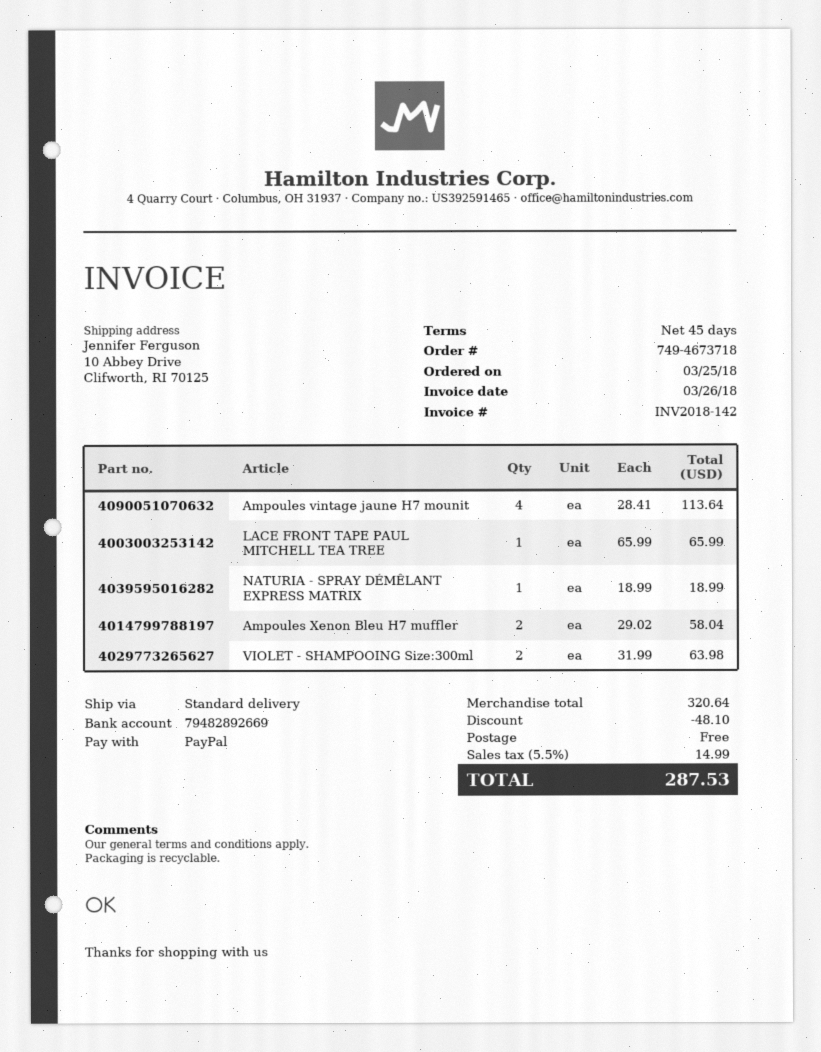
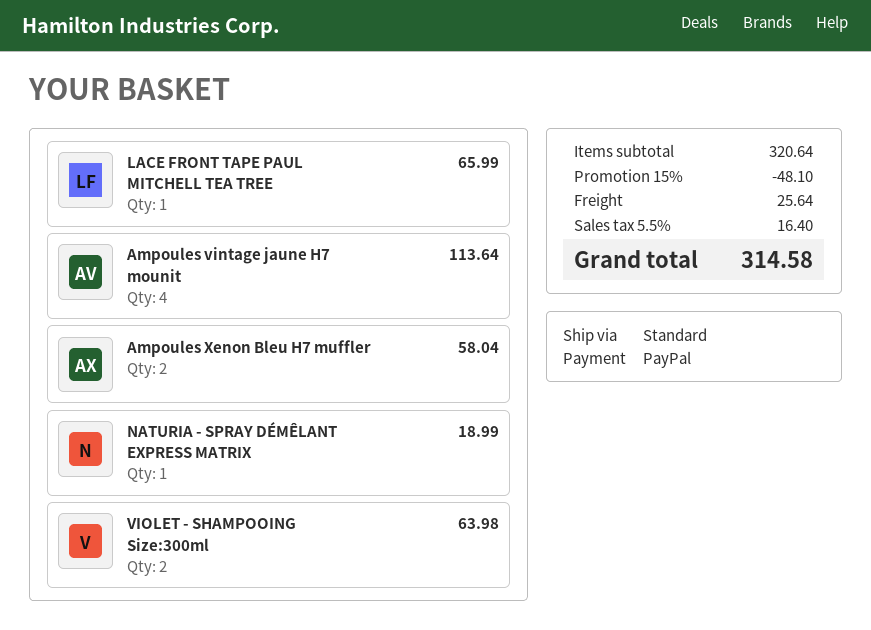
shipping: 0.00 -> 25.64
tax: 5.5% = 14.99 -> 5.5% = 16.40
total: 287.53 -> 314.58

